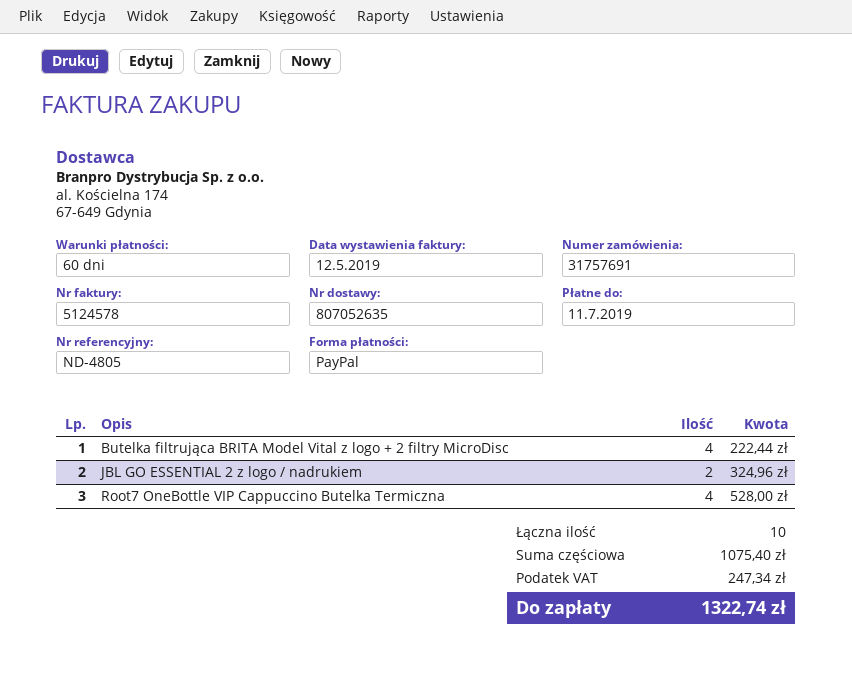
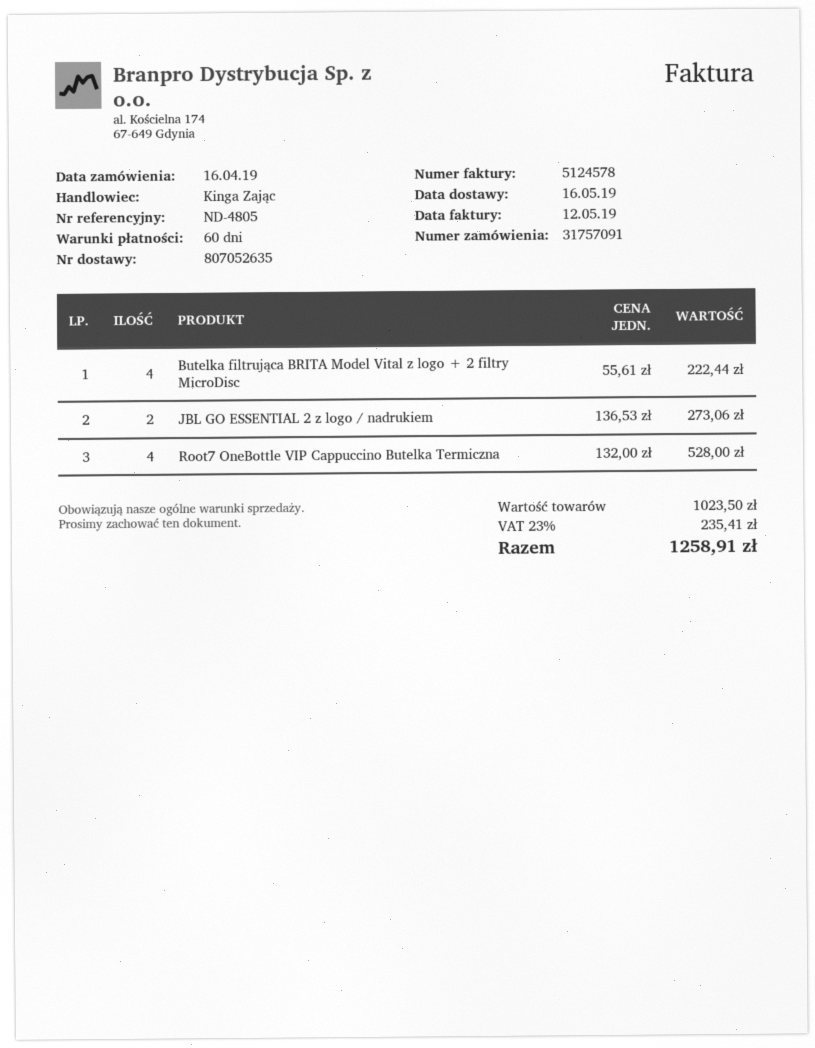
order number: 31757691 -> 31757091
JBL GO ESSENTIAL 2 z logo / nadrukiem: 2 for 324.96 -> 2 for 273.06
subtotal: 1075.40 -> 1023.50
tax: 247.34 -> 235.41
total: 1322.74 -> 1258.91

